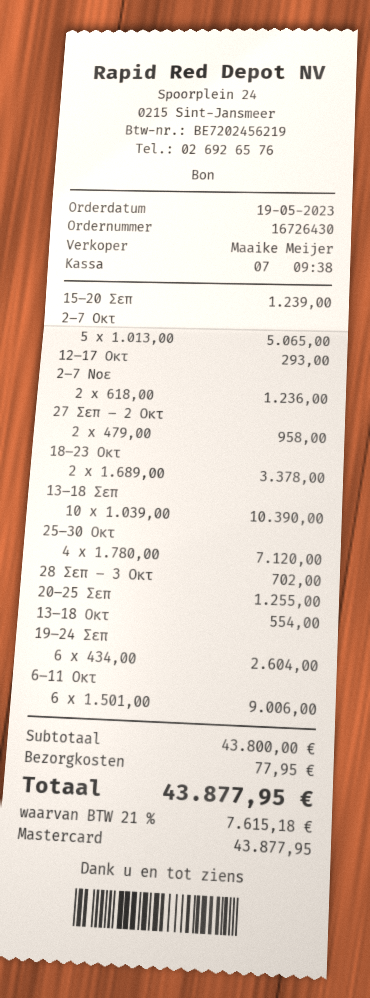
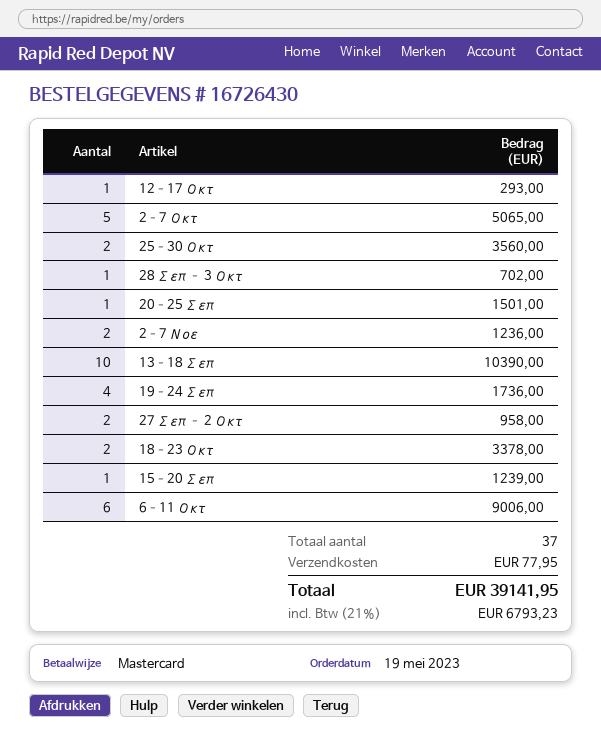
25–30 Οκτ: 4 for 7120.00 -> 2 for 3560.00
20–25 Σεπ: 1 for 1255.00 -> 1 for 1501.00
13–18 Οκτ: 1 for 554.00 -> none
19–24 Σεπ: 6 for 2604.00 -> 4 for 1736.00
tax: 21% = 7615.18 -> 21% = 6793.23
total: 43877.95 -> 39141.95

